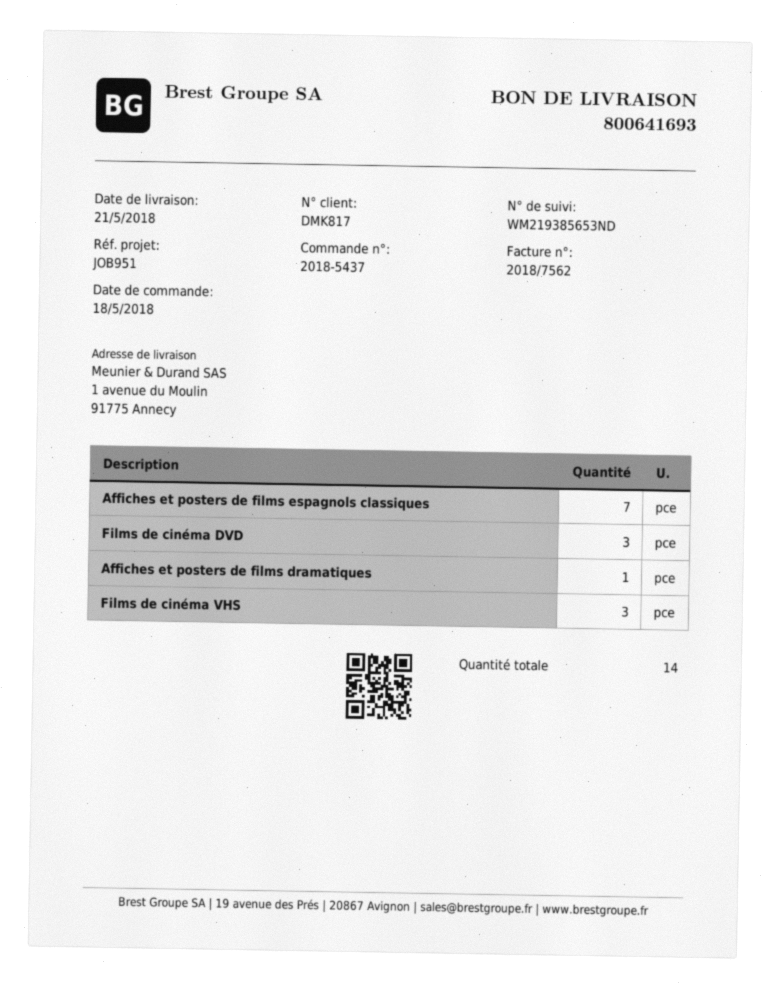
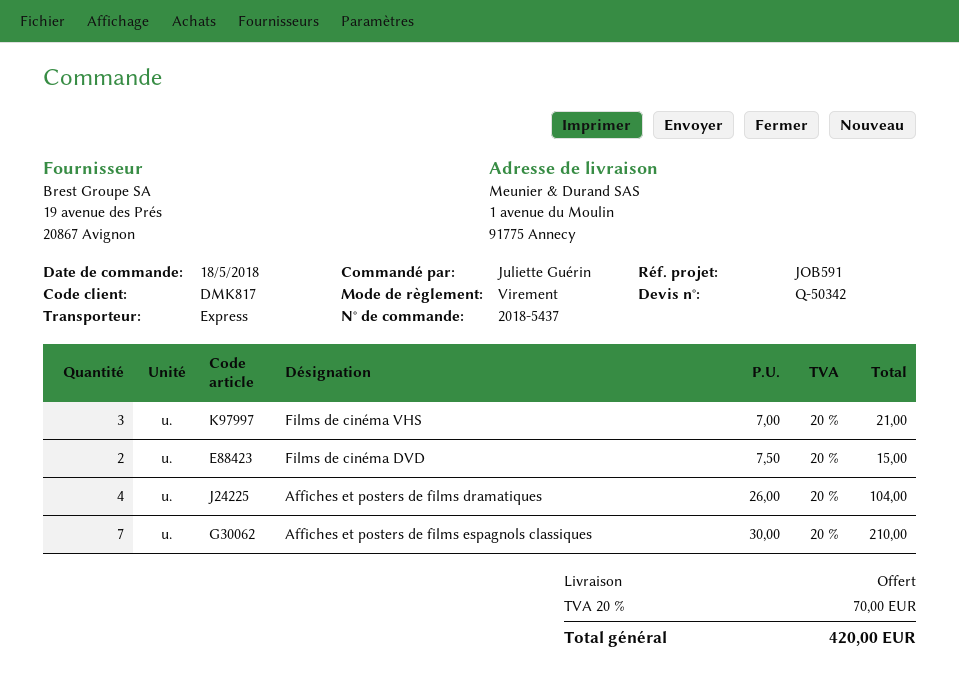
reference: JOB951 -> JOB591
Films de cinéma DVD: 3 -> 2
Affiches et posters de films dramatiques: 1 -> 4

